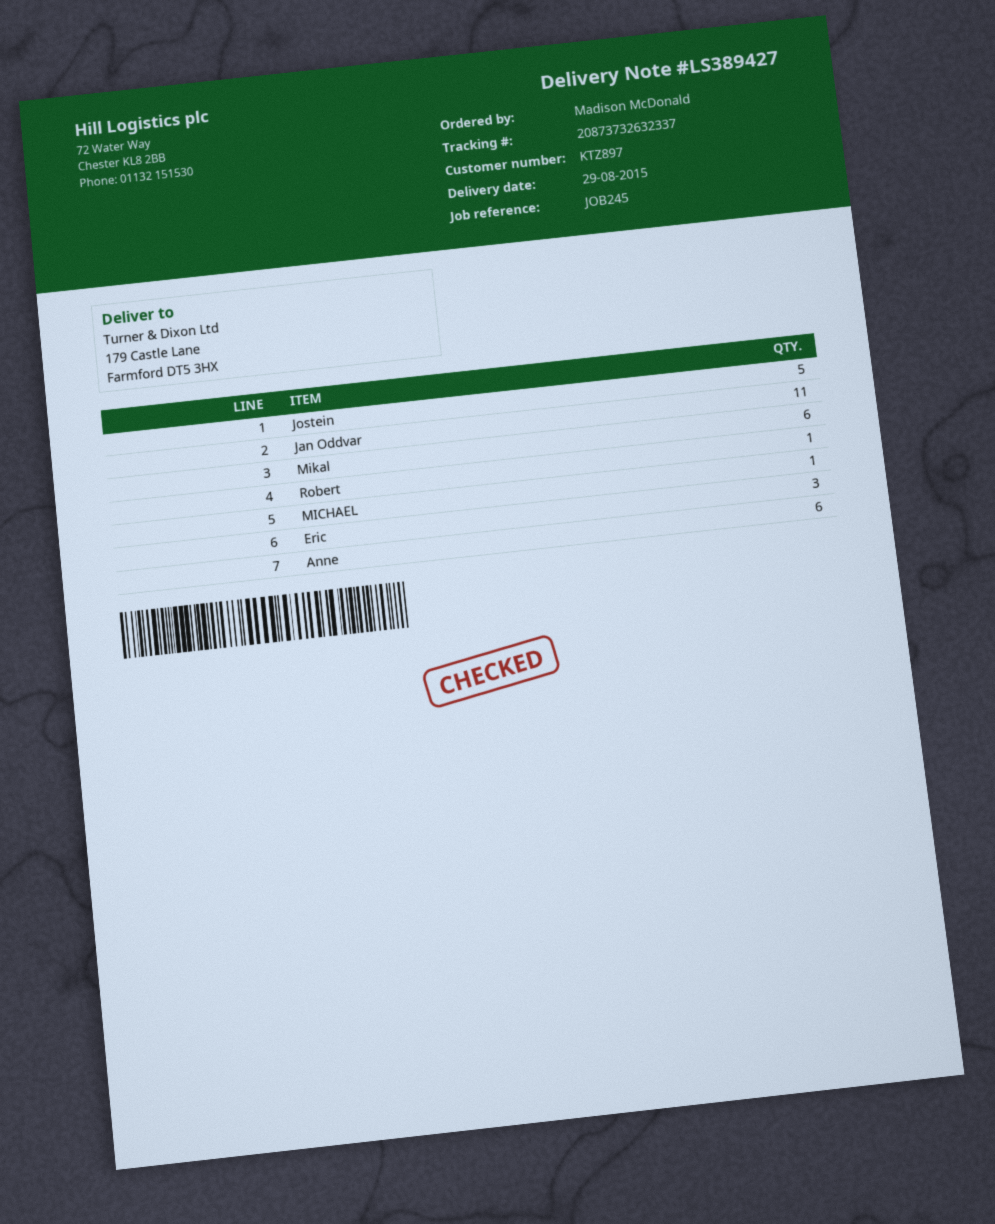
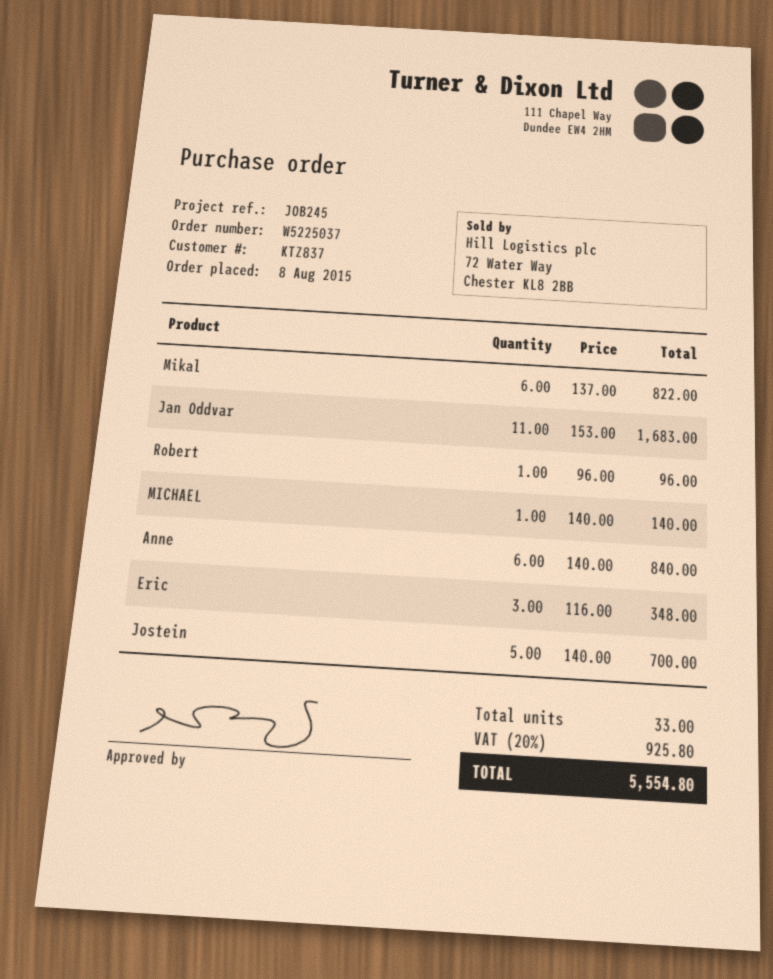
customer number: KTZ897 -> KTZ837

